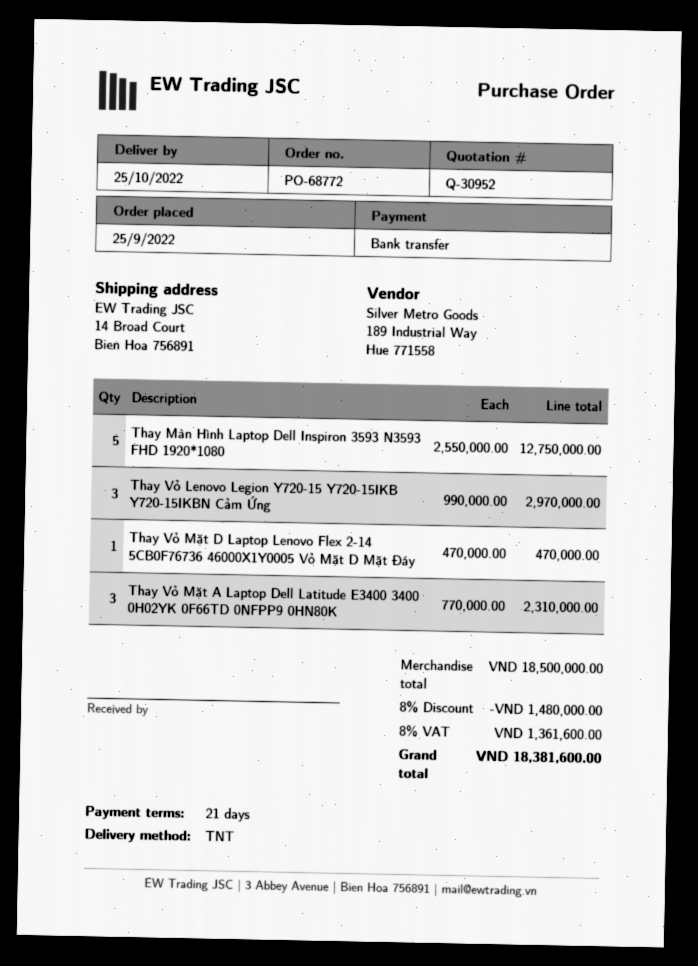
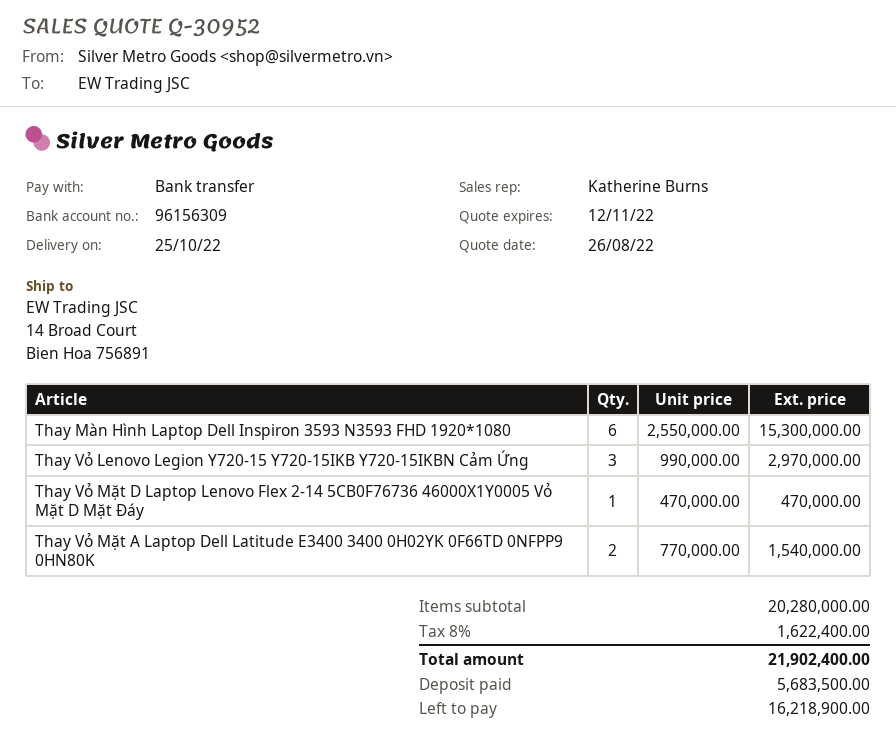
Thay Màn Hình Laptop Dell Inspiron 3593 N3593 FHD 1920*1080: 5 x 2550000.00 = 12750000.00 -> 6 x 2550000.00 = 15300000.00
Thay Vỏ Mặt A Laptop Dell Latitude E3400 3400 0H02YK 0F66TD 0NFPP9 0HN80K: 3 x 770000.00 = 2310000.00 -> 2 x 770000.00 = 1540000.00
subtotal: 18500000.00 -> 20280000.00
discount: 8% = 1480000.00 -> none
tax: 8% = 1361600.00 -> 8% = 1622400.00
total: 18381600.00 -> 21902400.00

